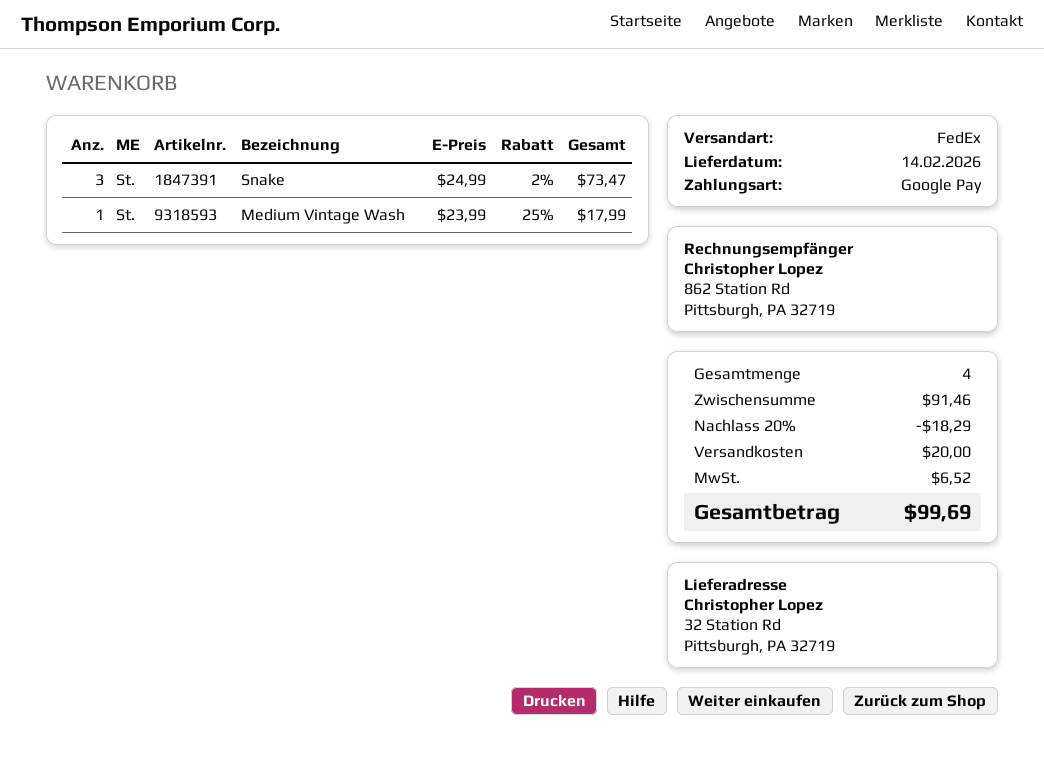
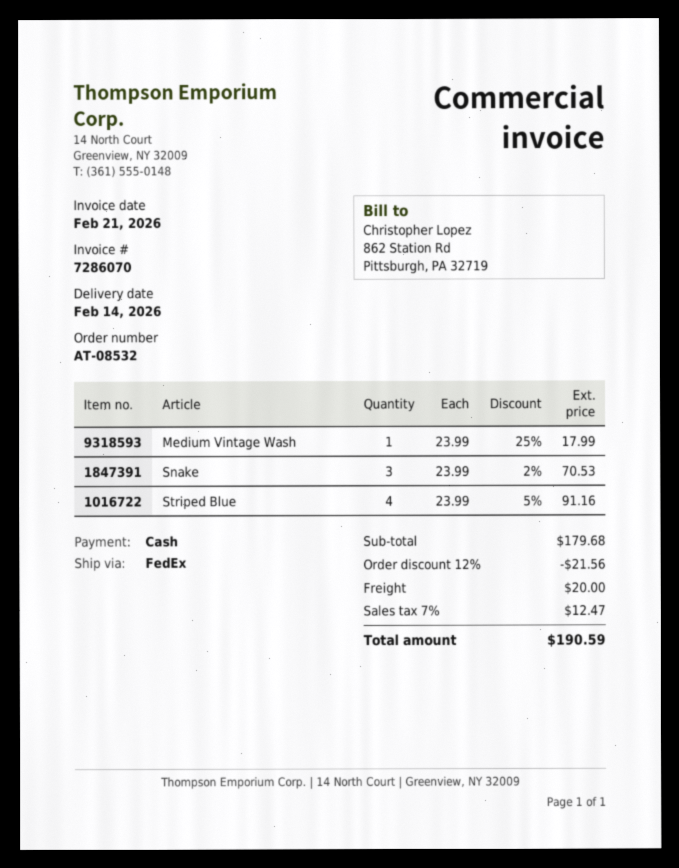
payment method: Google Pay -> cash
Snake: 3 x 24.99 - 2% = 73.47 -> 3 x 23.99 - 2% = 70.53
Striped Blue: none -> 4 x 23.99 - 5% = 91.16
subtotal: 91.46 -> 179.68
discount: 20% = 18.29 -> 12% = 21.56
tax: 6.52 -> 12.47
total: 99.69 -> 190.59

